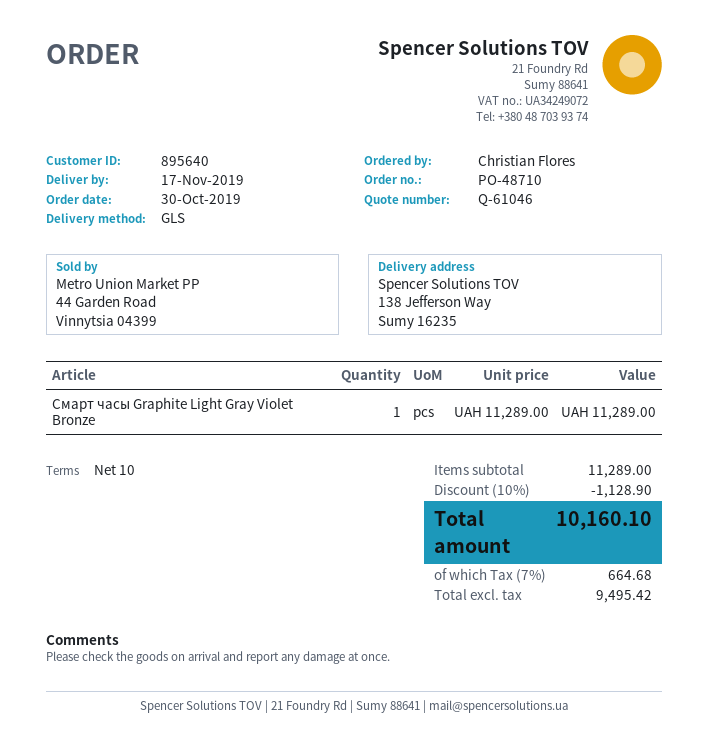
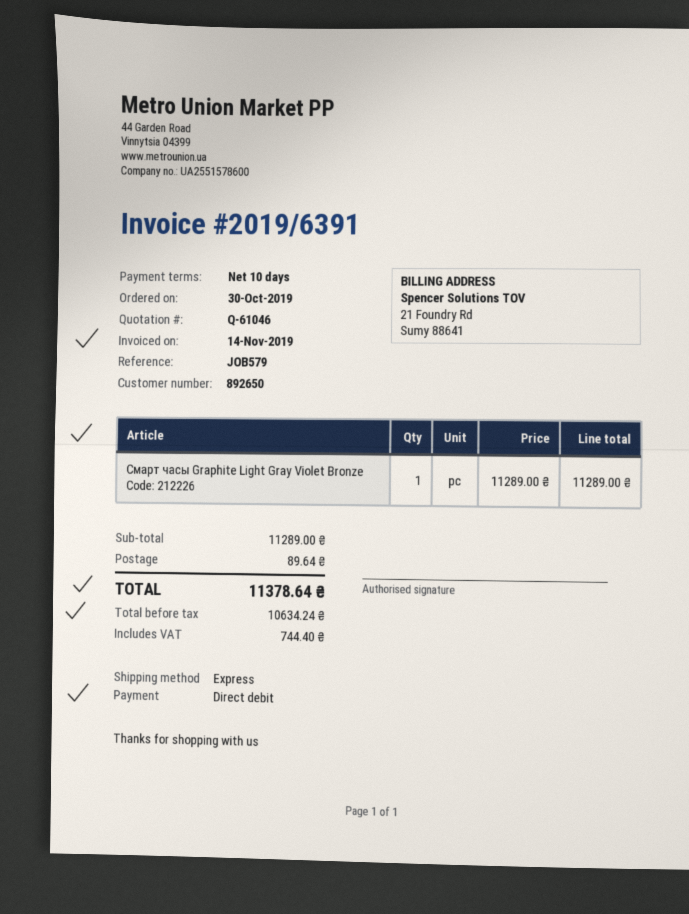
customer number: 895640 -> 892650
shipping method: GLS -> express
discount: 10% = 1128.90 -> none
shipping: none -> 89.64
net: 9495.42 -> 10634.24
tax: 664.68 -> 744.40
total: 10160.10 -> 11378.64

